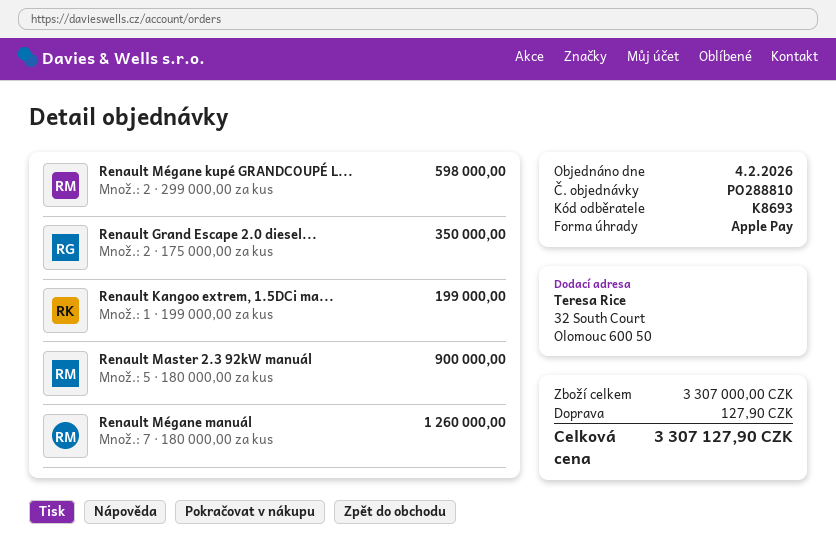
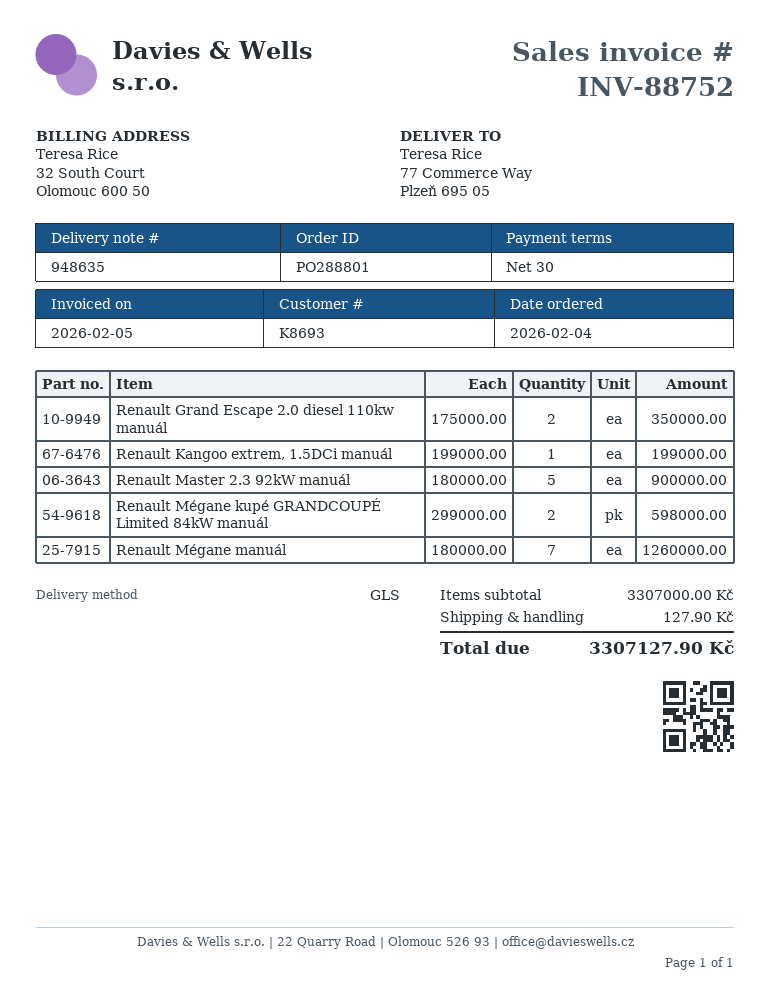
order number: PO288810 -> PO288801
ship to: 32 South Court, Olomouc 600 50 -> 77 Commerce Way, Plzeň 695 05

